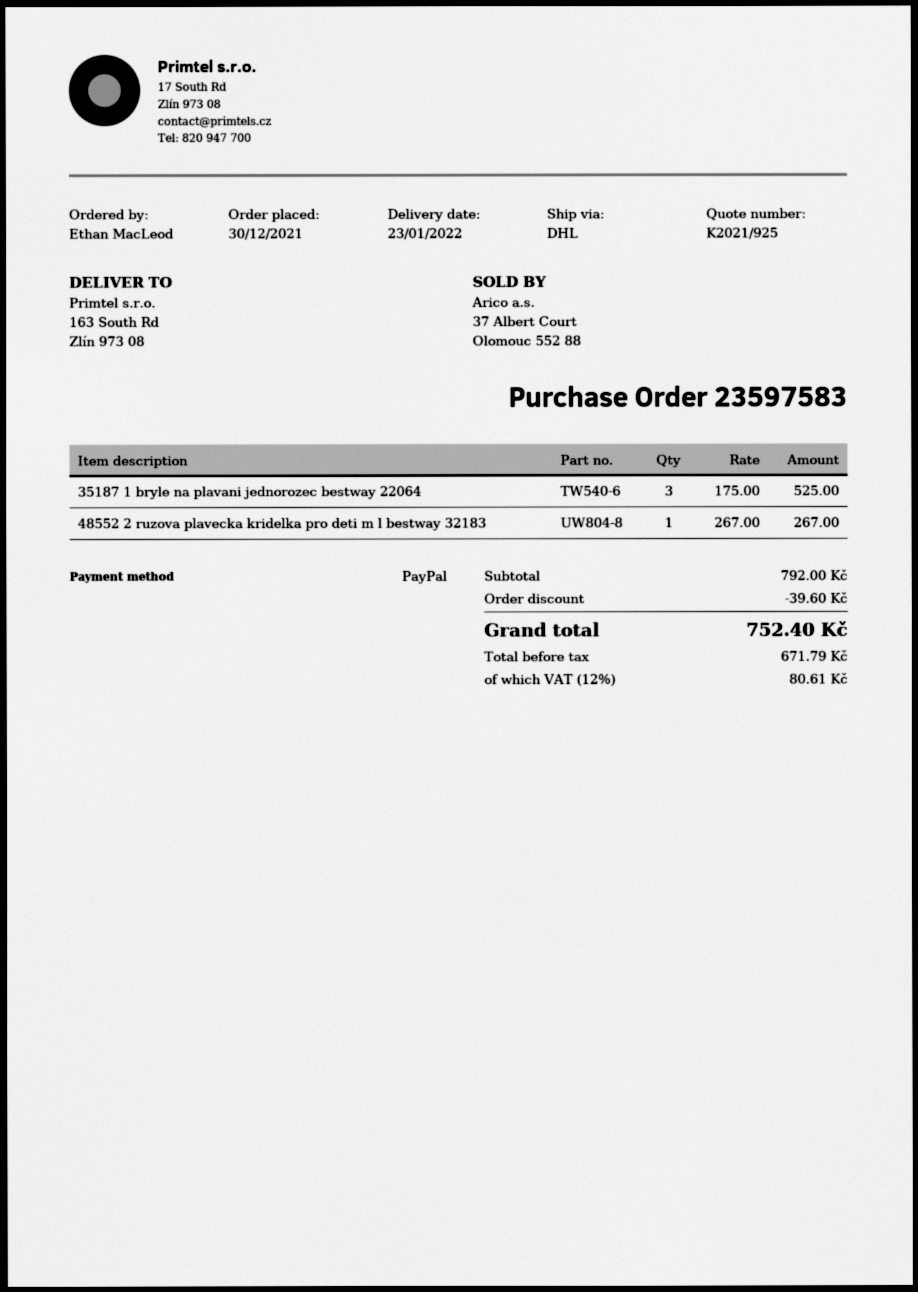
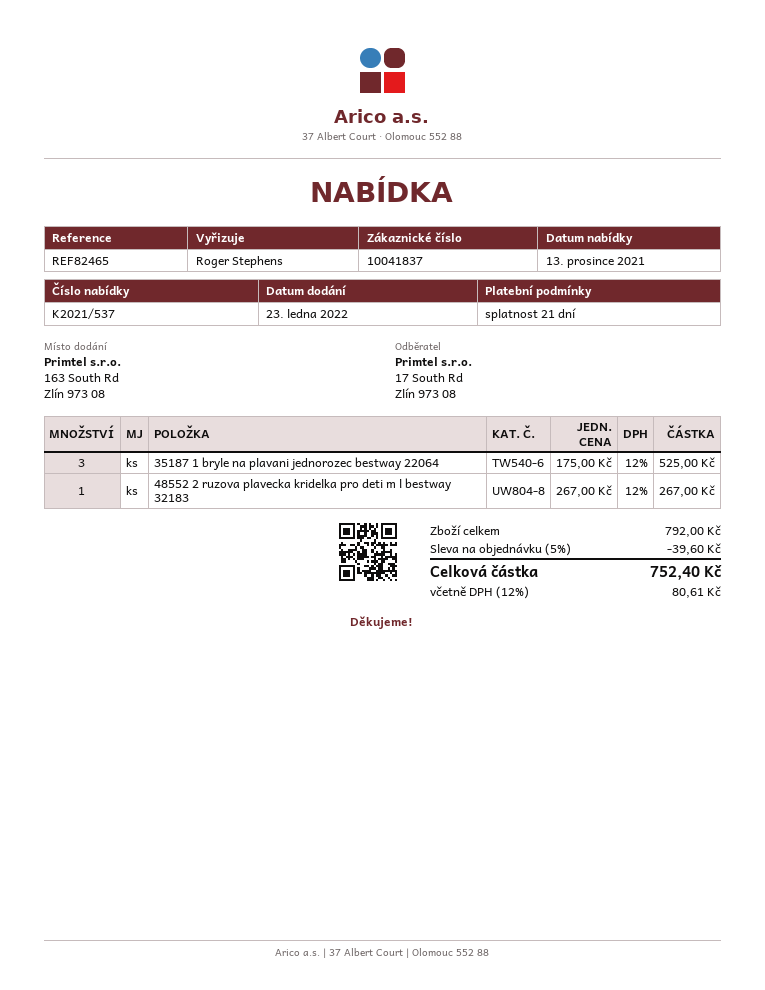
quote number: K2021/925 -> K2021/537

